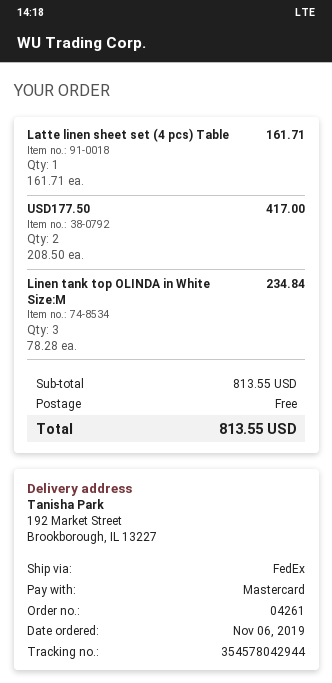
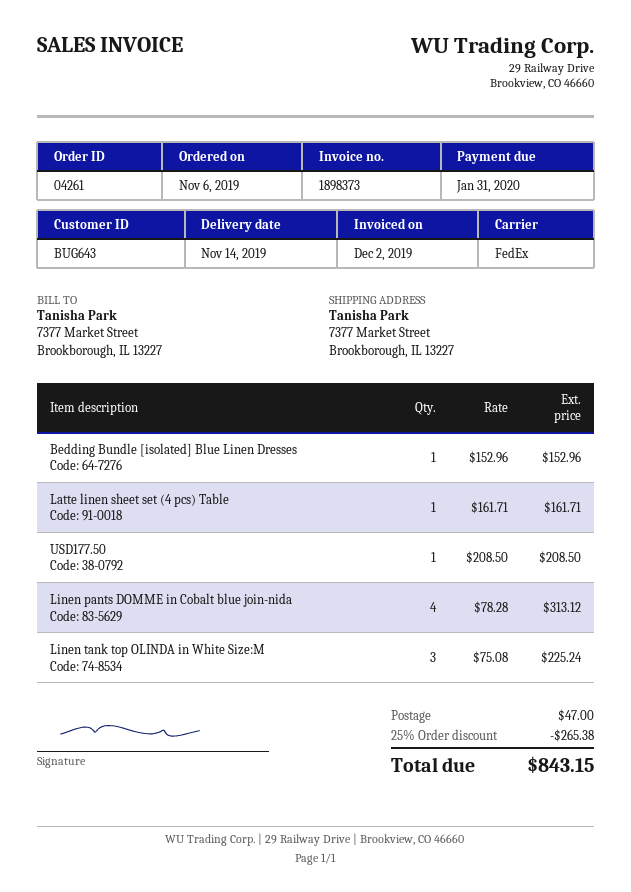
ship to: 192 Market Street, Brookborough, IL 13227 -> 7377 Market Street, Brookborough, IL 13227
USD177.50: 2 x 208.50 = 417.00 -> 1 x 208.50 = 208.50
Linen tank top OLINDA in White Size:M: 3 x 78.28 = 234.84 -> 3 x 75.08 = 225.24
Bedding Bundle [isolated] Blue Linen Dresses: none -> 1 x 152.96 = 152.96
Linen pants DOMME in Cobalt blue join-nida: none -> 4 x 78.28 = 313.12
discount: none -> 25% = 265.38
shipping: 0.00 -> 47.00
total: 813.55 -> 843.15

